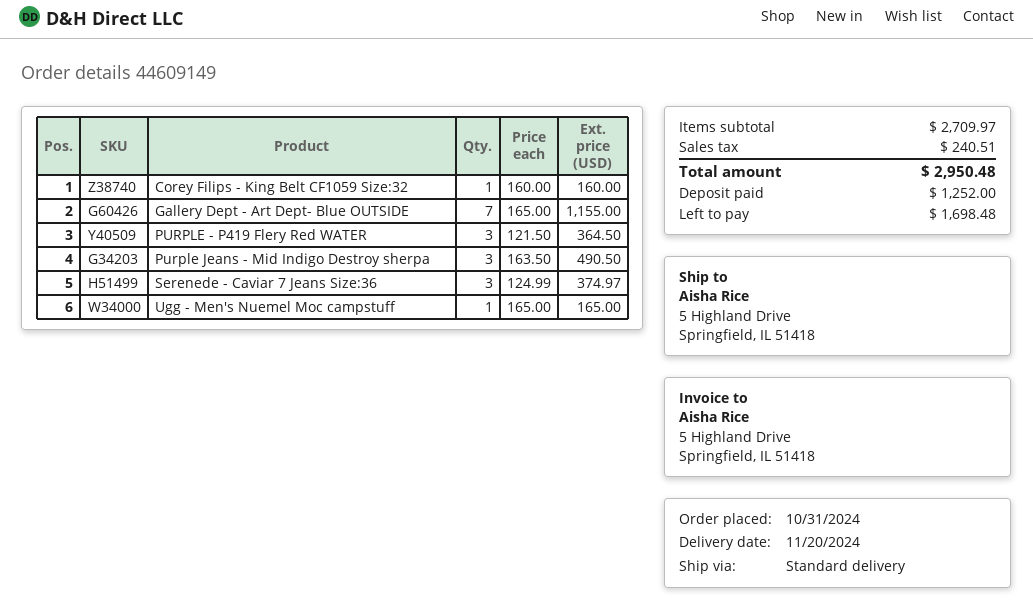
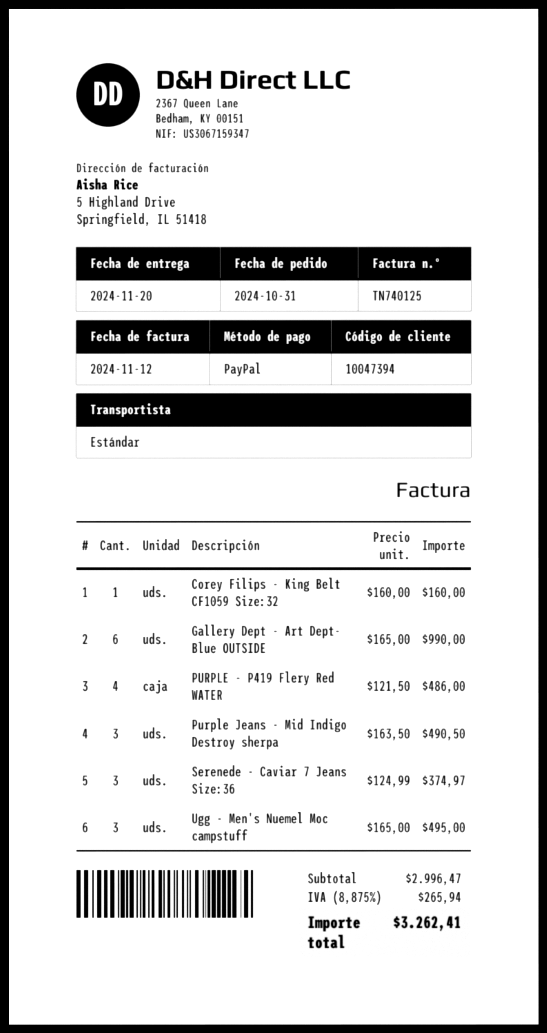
Gallery Dept - Art Dept- Blue OUTSIDE: 7 x 165.00 = 1155.00 -> 6 x 165.00 = 990.00
PURPLE - P419 Flery Red WATER: 3 x 121.50 = 364.50 -> 4 x 121.50 = 486.00
Ugg - Men's Nuemel Moc campstuff: 1 x 165.00 = 165.00 -> 3 x 165.00 = 495.00
subtotal: 2709.97 -> 2996.47
tax: 240.51 -> 265.94
total: 2950.48 -> 3262.41

